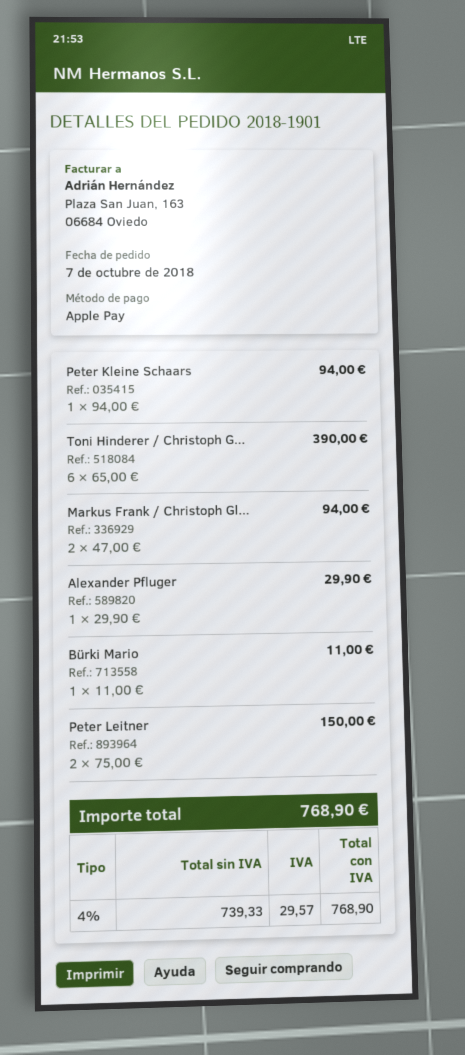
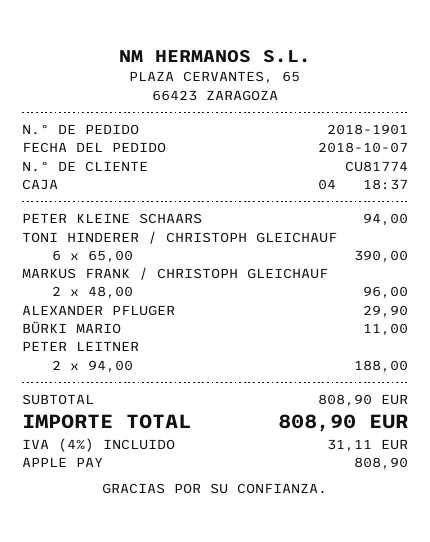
Markus Frank / Christoph Gl...: 2 x 47.00 = 94.00 -> 2 x 48.00 = 96.00
Peter Leitner: 2 x 75.00 = 150.00 -> 2 x 94.00 = 188.00
tax: 4% = 29.57 -> 4% = 31.11
total: 768.90 -> 808.90

